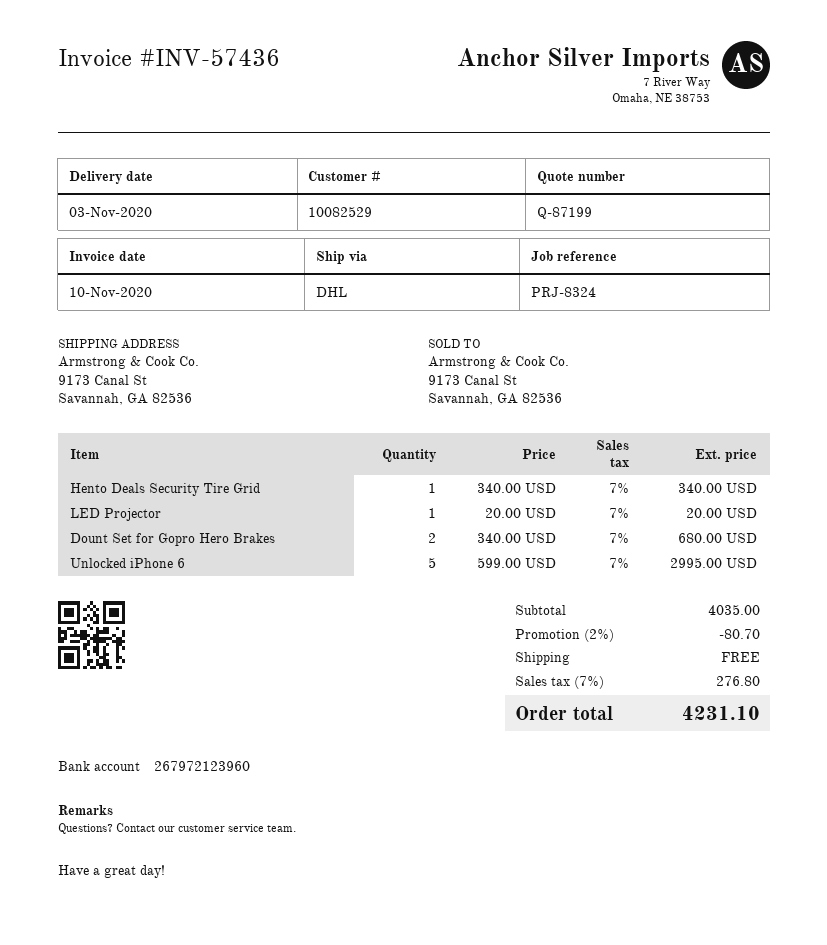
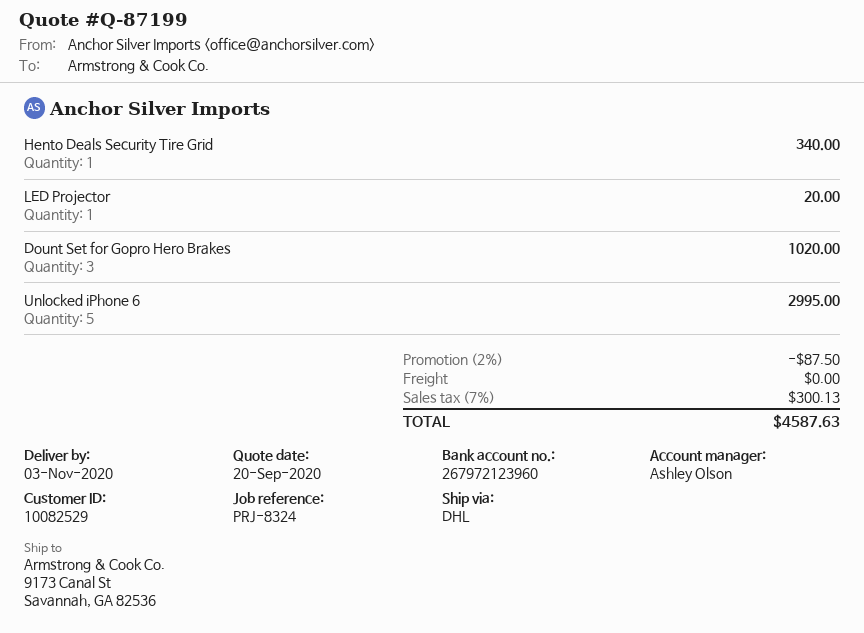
Dount Set for Gopro Hero Brakes: 2 for 680.00 -> 3 for 1020.00
discount: 2% = 80.70 -> 2% = 87.50
tax: 7% = 276.80 -> 7% = 300.13
total: 4231.10 -> 4587.63

